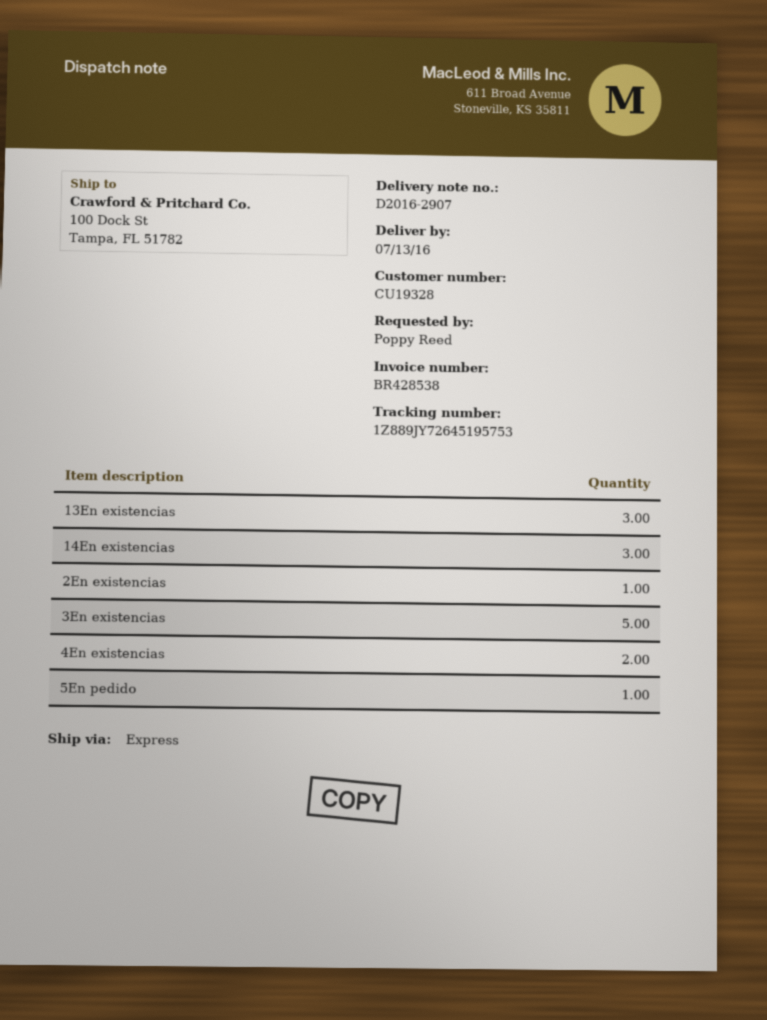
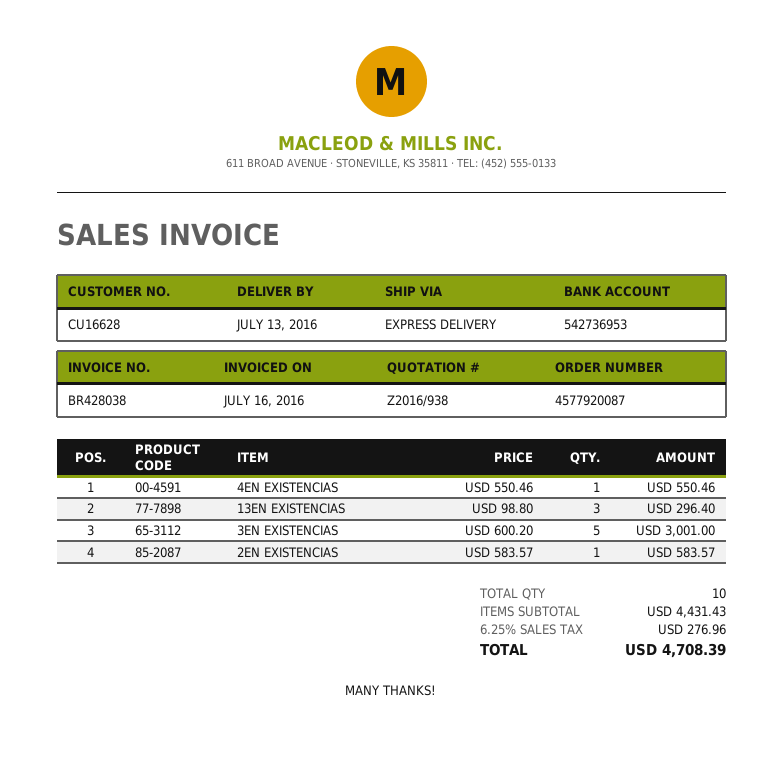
invoice number: BR428538 -> BR428038
customer number: CU19328 -> CU16628
14En existencias: 3 -> none
4En existencias: 2 -> 1
5En pedido: 1 -> none

